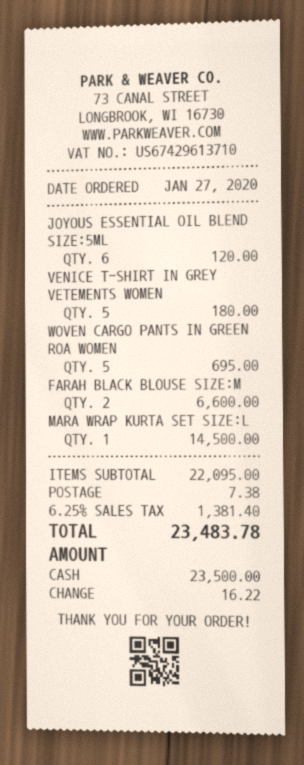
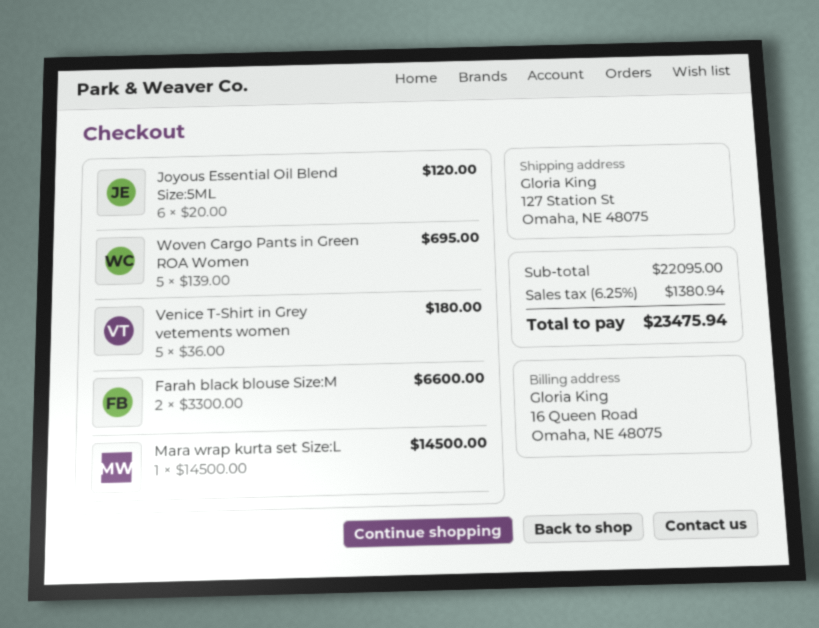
shipping: 7.38 -> none
tax: 6.25% = 1381.40 -> 6.25% = 1380.94
total: 23483.78 -> 23475.94

